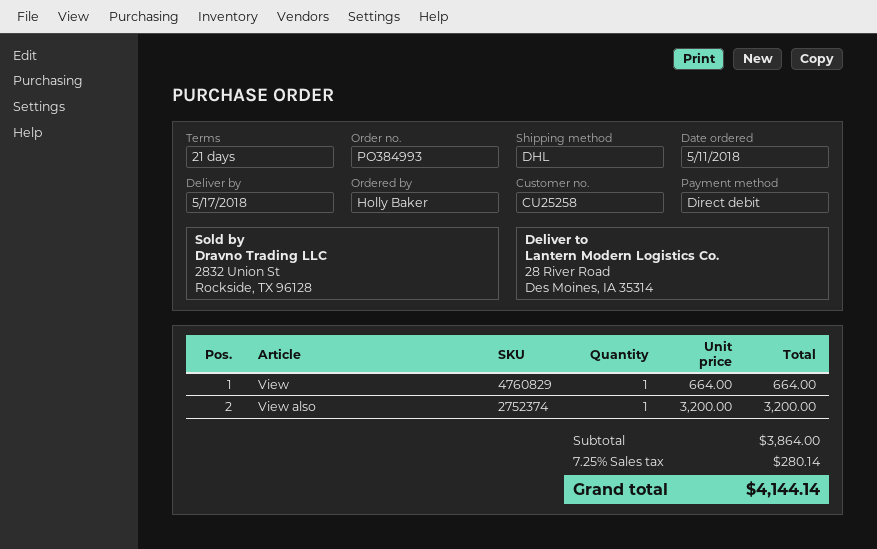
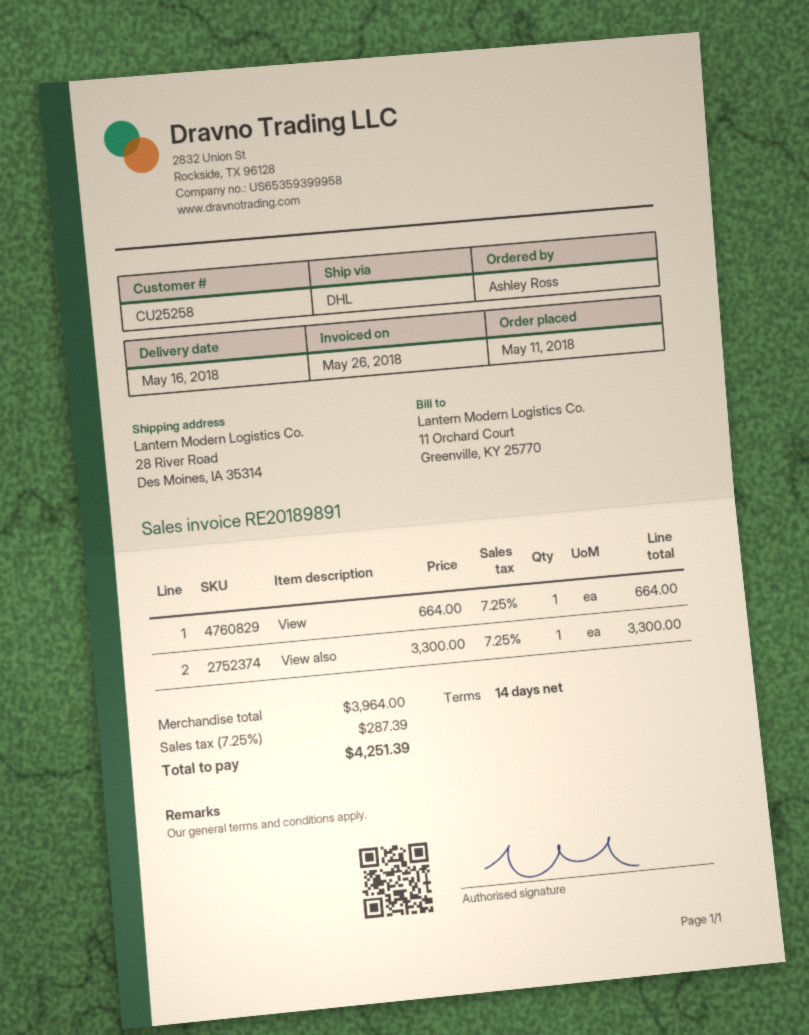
delivery date: 2018-05-17 -> 2018-05-16
payment terms: 21 days -> 14 days
ordered by: Holly Baker -> Ashley Ross
View also: 1 x 3200.00 = 3200.00 -> 1 x 3300.00 = 3300.00
subtotal: 3864.00 -> 3964.00
tax: 7.25% = 280.14 -> 7.25% = 287.39
total: 4144.14 -> 4251.39

